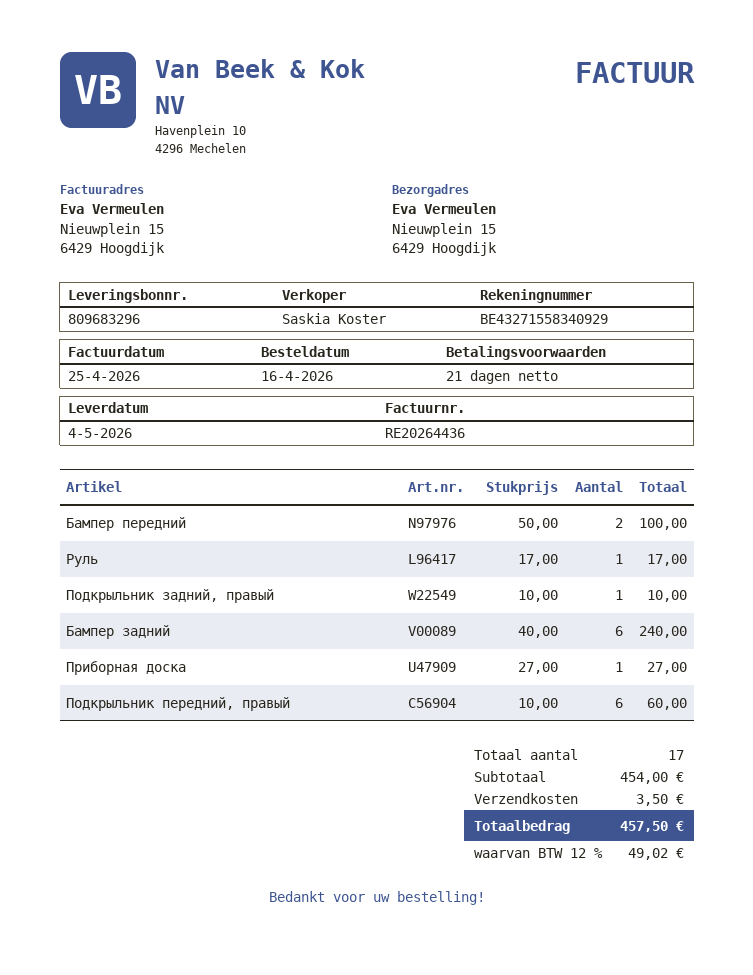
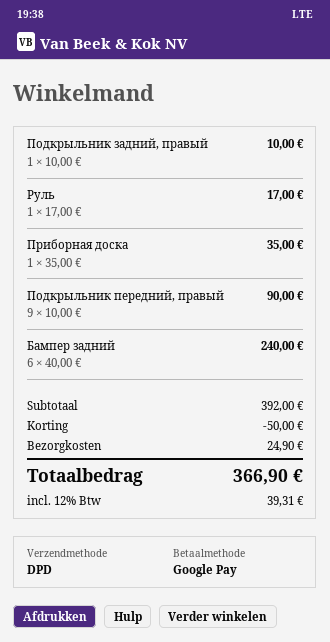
Бампер передний: 2 x 50.00 = 100.00 -> none
Приборная доска: 1 x 27.00 = 27.00 -> 1 x 35.00 = 35.00
Подкрыльник передний, правый: 6 x 10.00 = 60.00 -> 9 x 10.00 = 90.00
subtotal: 454.00 -> 392.00
discount: none -> 50.00
shipping: 3.50 -> 24.90
tax: 12% = 49.02 -> 12% = 39.31
total: 457.50 -> 366.90

